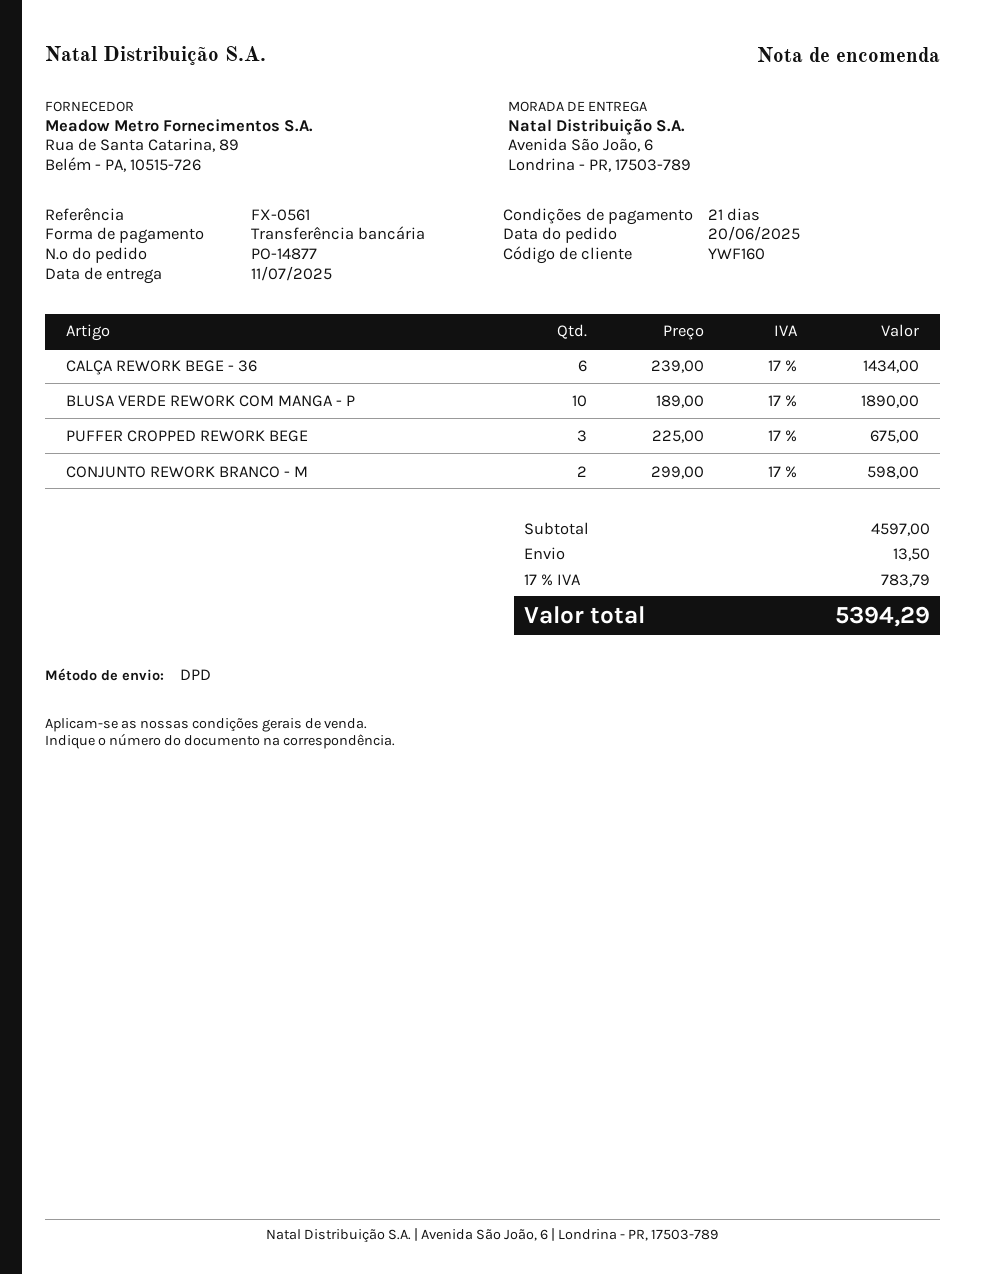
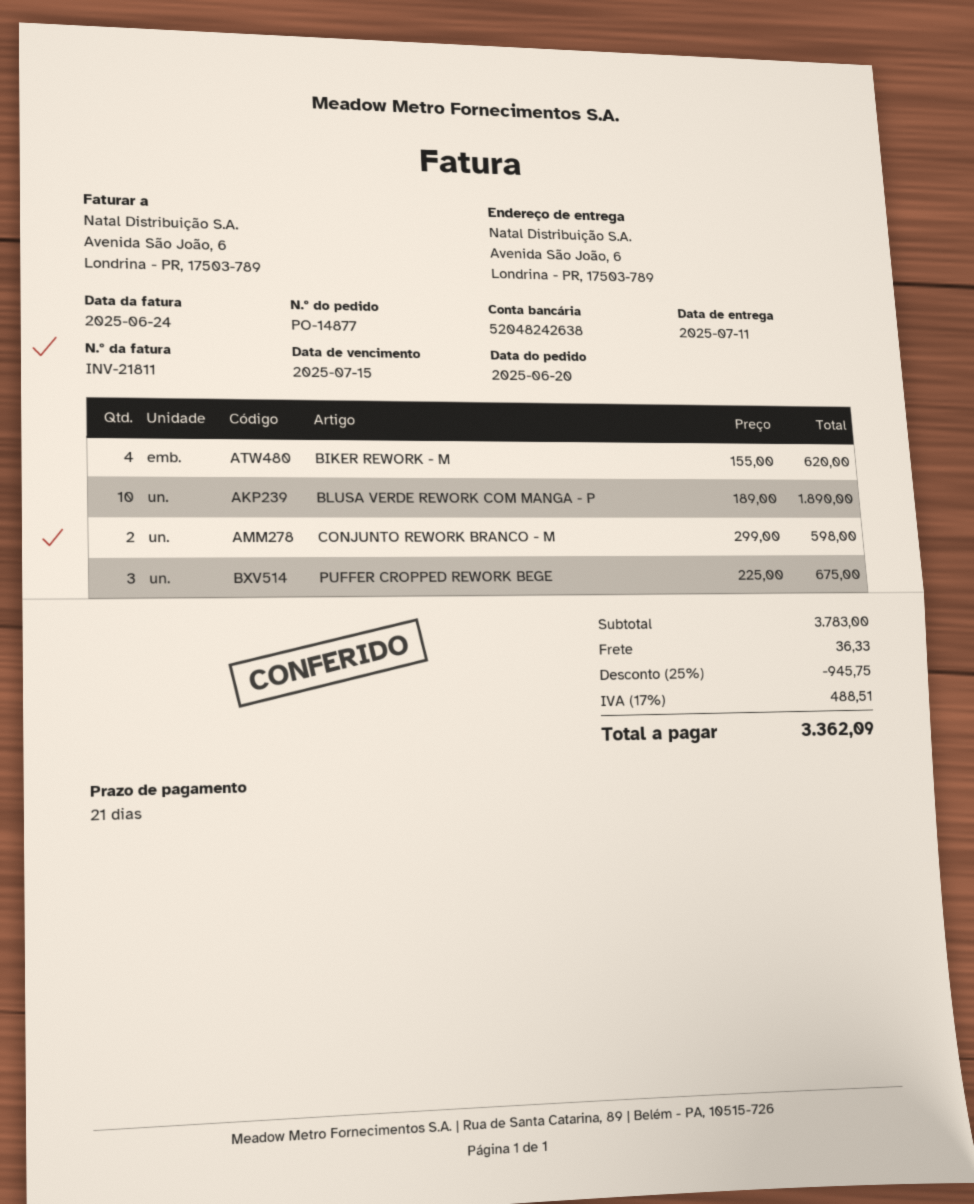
CALÇA REWORK BEGE - 36: 6 x 239.00 = 1434.00 -> none
BIKER REWORK - M: none -> 4 x 155.00 = 620.00
subtotal: 4597.00 -> 3783.00
discount: none -> 25% = 945.75
shipping: 13.50 -> 36.33
tax: 17% = 783.79 -> 17% = 488.51
total: 5394.29 -> 3362.09

